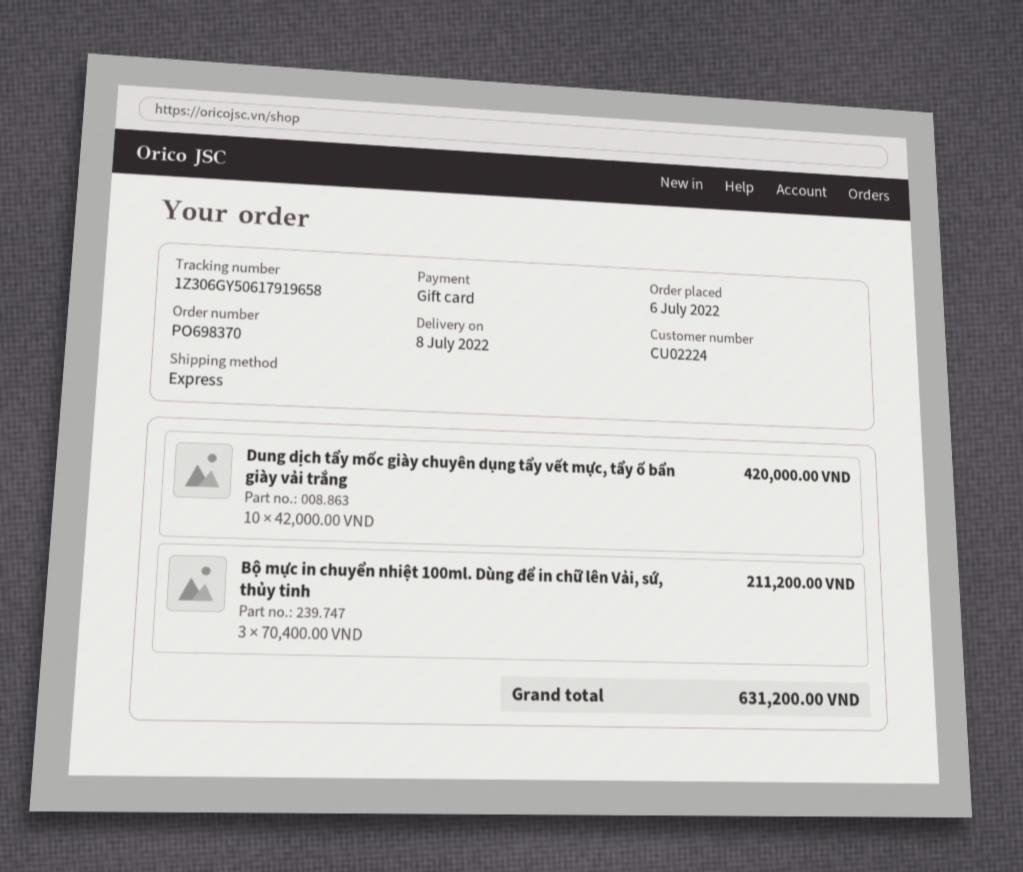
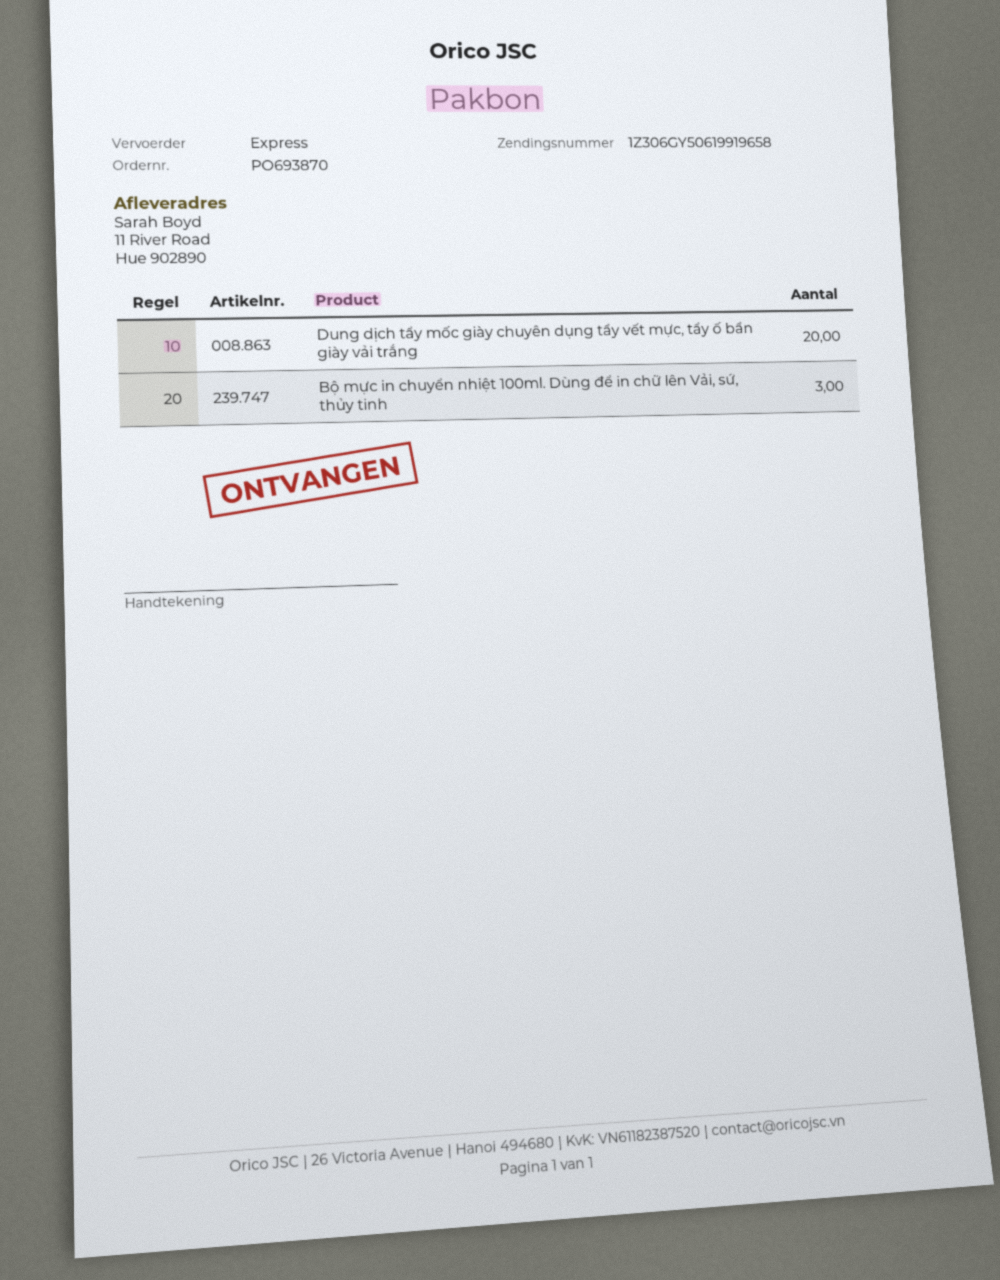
order number: PO698370 -> PO693870
tracking number: 1Z306GY50617919658 -> 1Z306GY50619919658
Dung dịch tẩy mốc giày chuyên dụng tẩy vết mực, tẩy ố bẩn giày vải trắng: 10 -> 20

